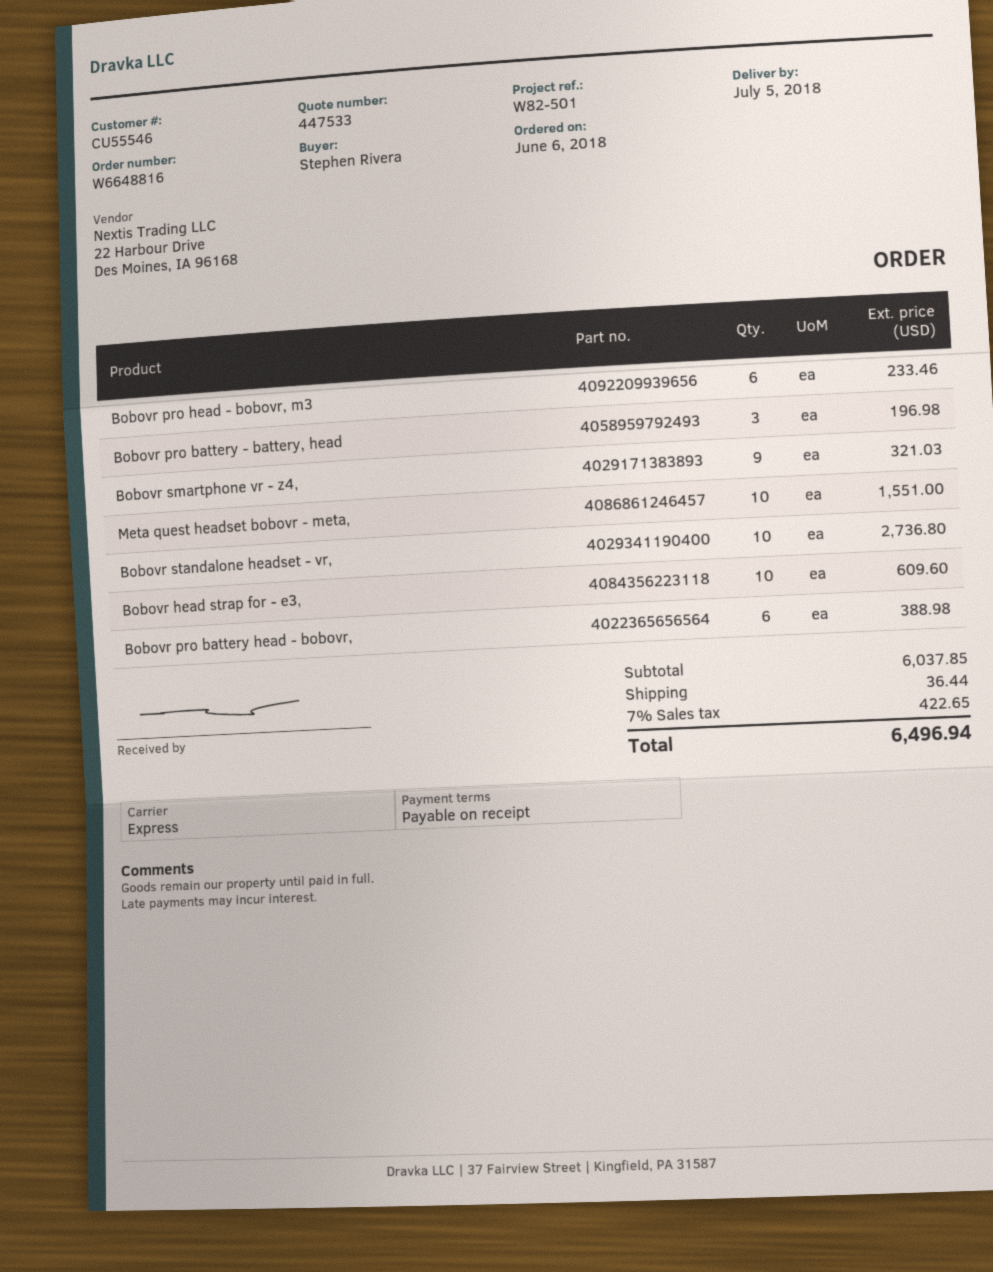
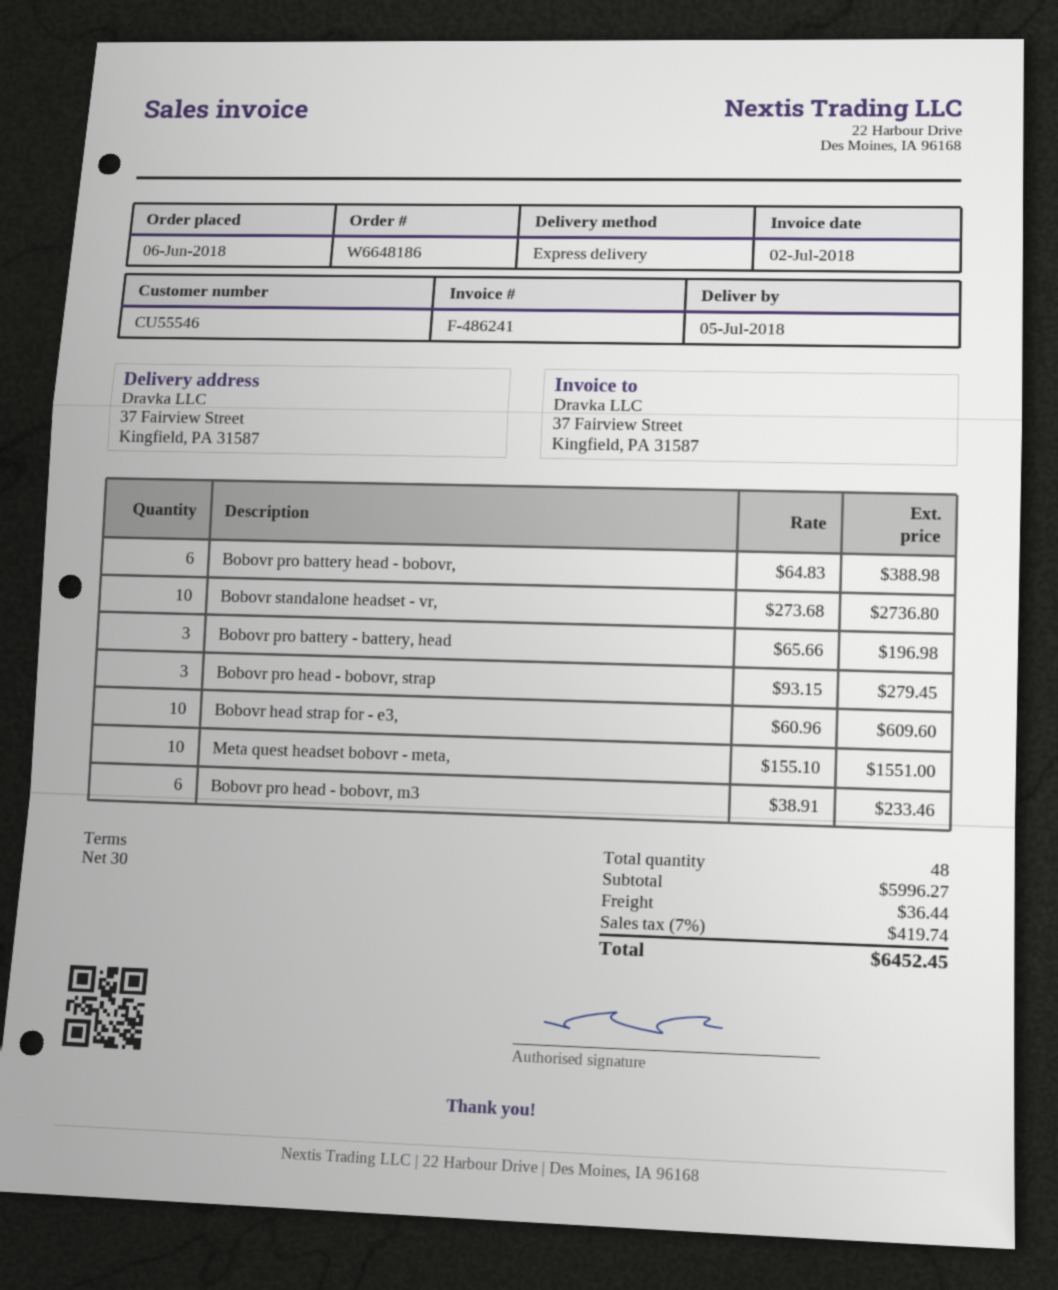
order number: W6648816 -> W6648186
payment terms: on receipt -> 30 days
Bobovr smartphone vr - z4,: 9 for 321.03 -> none
Bobovr pro head - bobovr, strap: none -> 3 for 279.45
subtotal: 6037.85 -> 5996.27
tax: 7% = 422.65 -> 7% = 419.74
total: 6496.94 -> 6452.45

